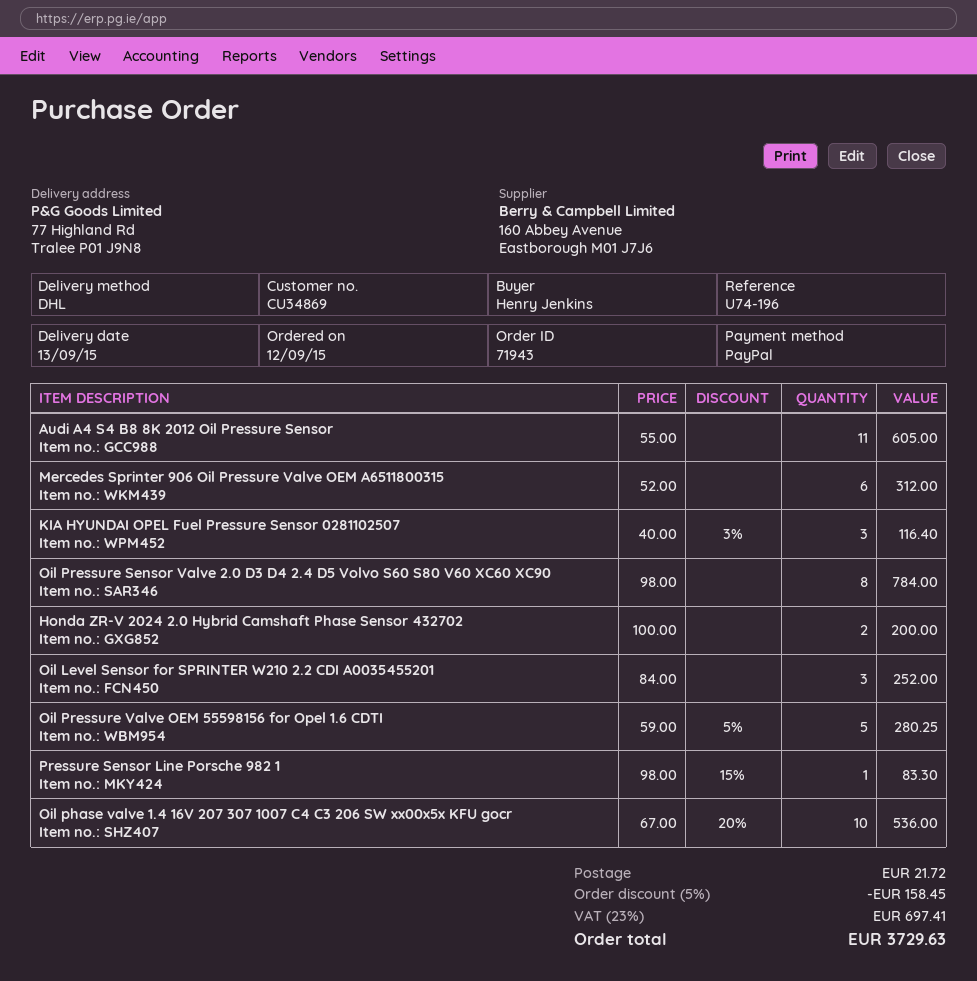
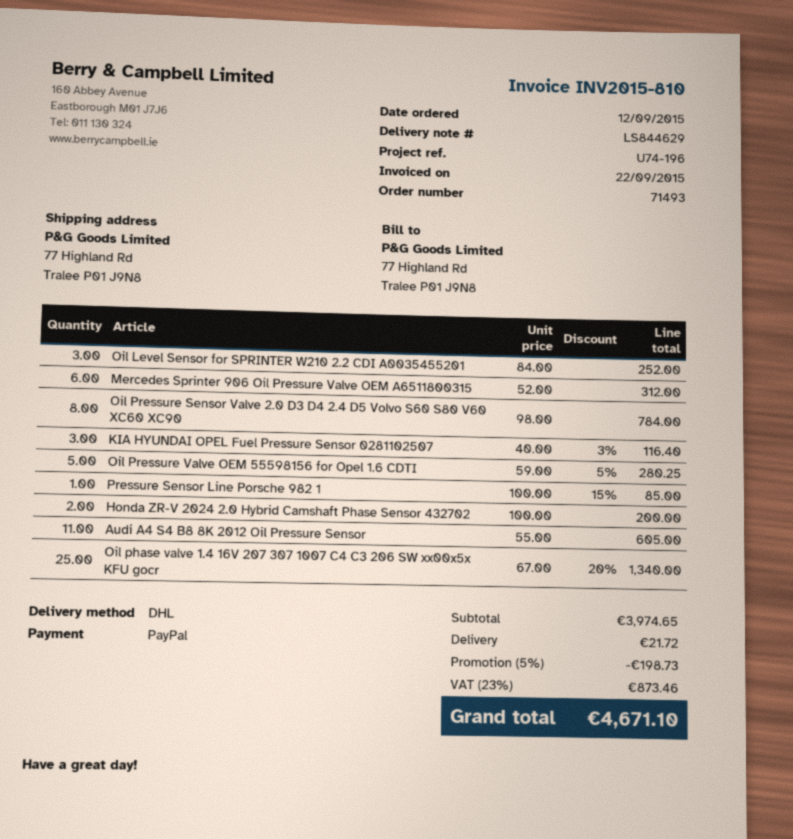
order number: 71943 -> 71493
Pressure Sensor Line Porsche 982 1: 1 x 98.00 - 15% = 83.30 -> 1 x 100.00 - 15% = 85.00
Oil phase valve 1.4 16V 207 307 1007 C4 C3 206 SW xx00x5x KFU gocr: 10 x 67.00 - 20% = 536.00 -> 25 x 67.00 - 20% = 1340.00
discount: 5% = 158.45 -> 5% = 198.73
tax: 23% = 697.41 -> 23% = 873.46
total: 3729.63 -> 4671.10

